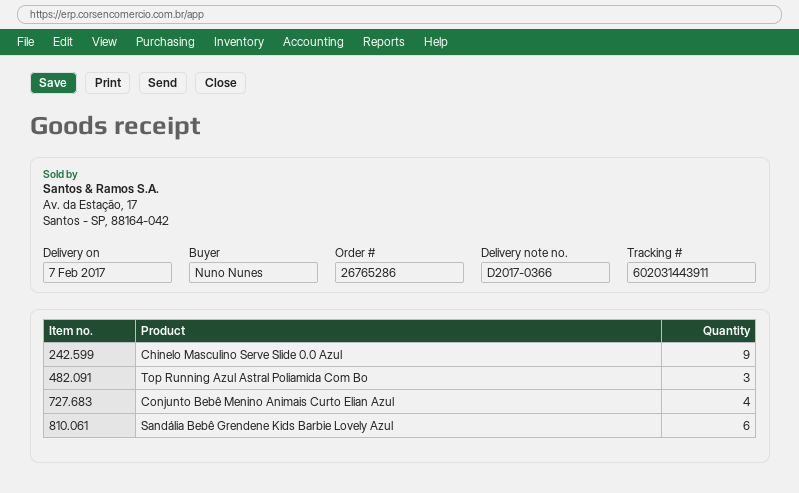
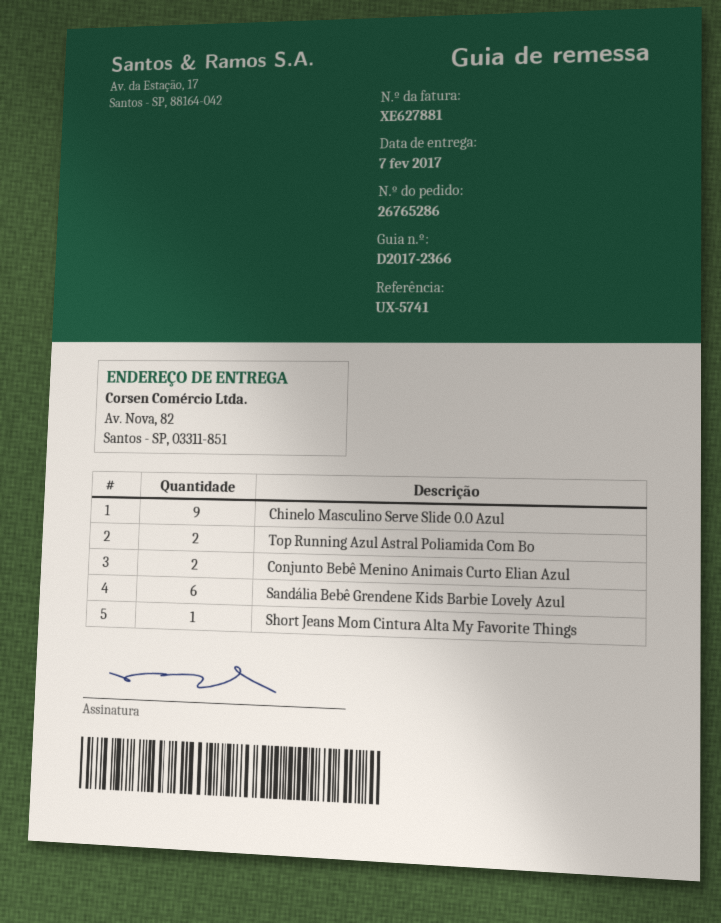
delivery note number: D2017-0366 -> D2017-2366
Top Running Azul Astral Poliamida Com Bo: 3 -> 2
Conjunto Bebê Menino Animais Curto Elian Azul: 4 -> 2
Short Jeans Mom Cintura Alta My Favorite Things: none -> 1

